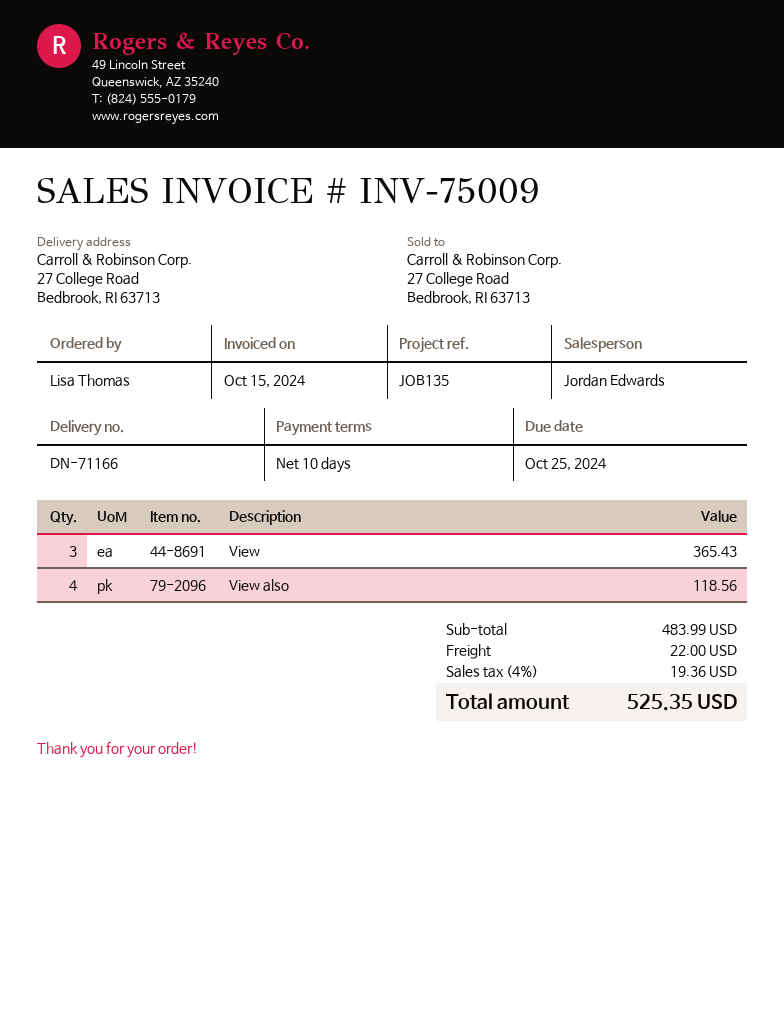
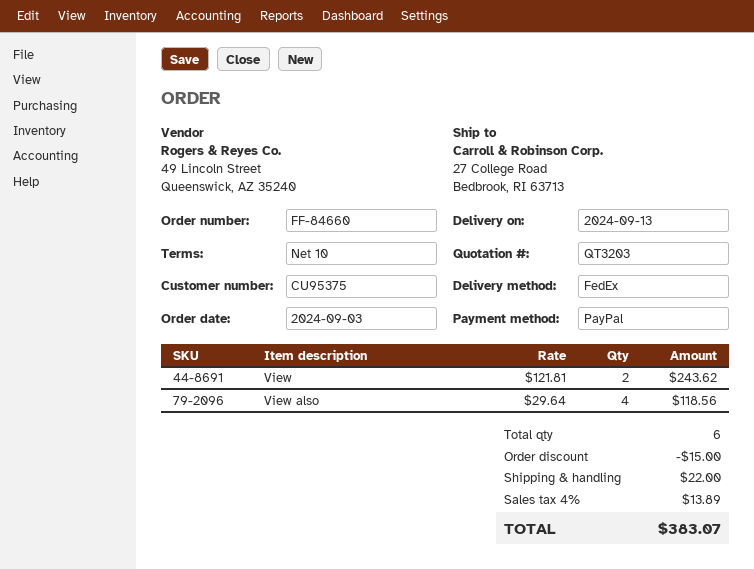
View: 3 for 365.43 -> 2 for 243.62
discount: none -> 15.00
tax: 4% = 19.36 -> 4% = 13.89
total: 525.35 -> 383.07

